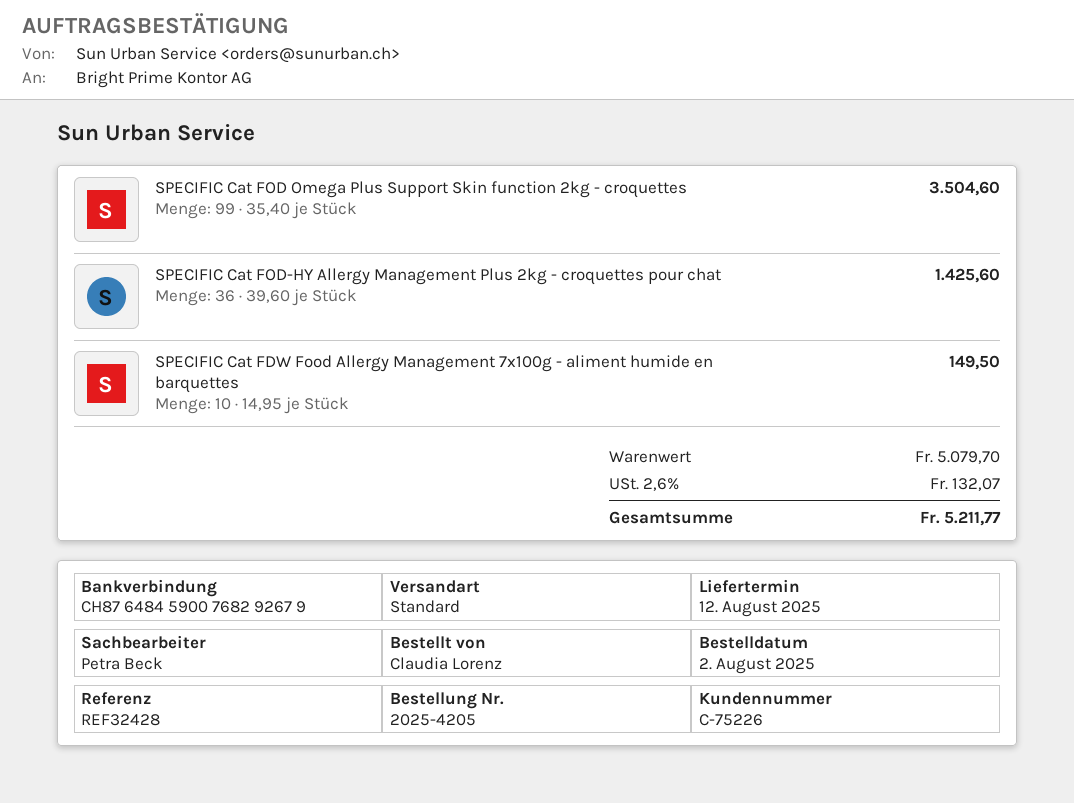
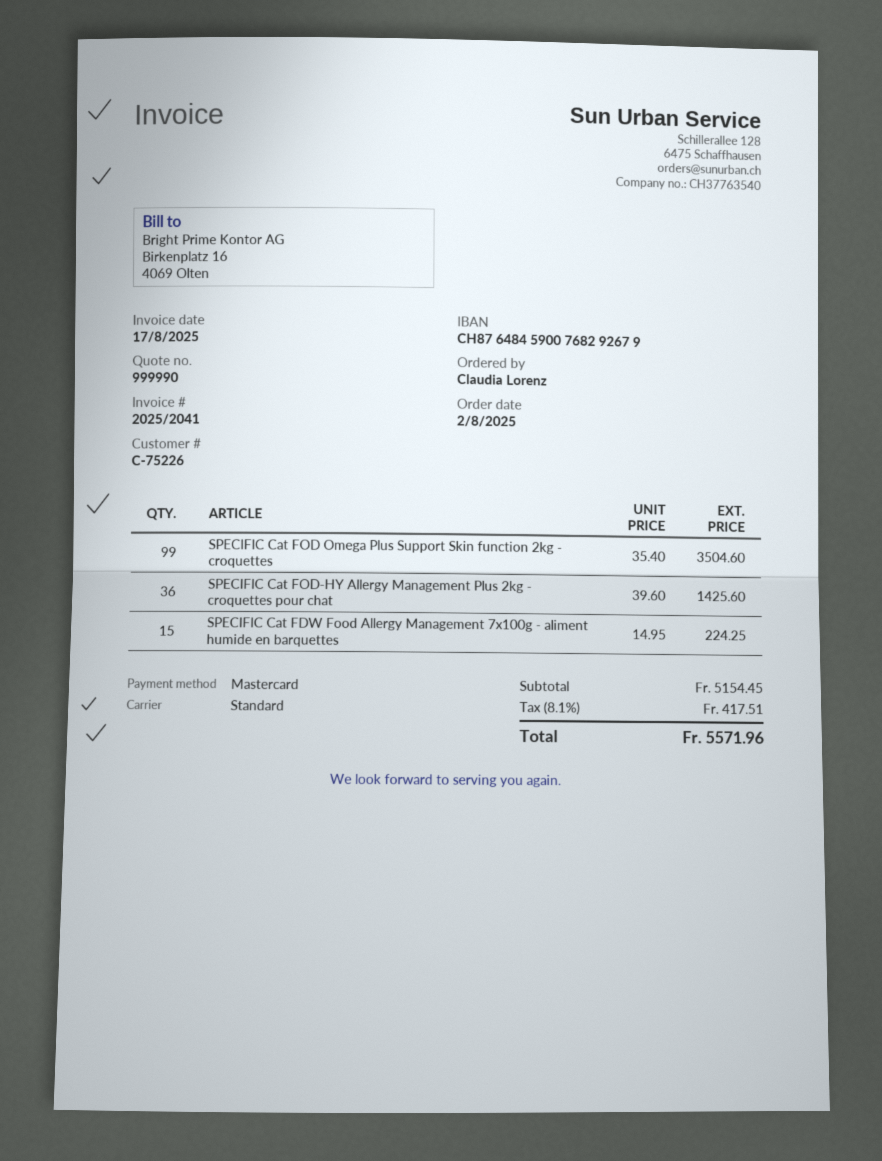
SPECIFIC Cat FDW Food Allergy Management 7x100g - aliment humide en barquettes: 10 x 14.95 = 149.50 -> 15 x 14.95 = 224.25
subtotal: 5079.70 -> 5154.45
tax: 2.6% = 132.07 -> 8.1% = 417.51
total: 5211.77 -> 5571.96

